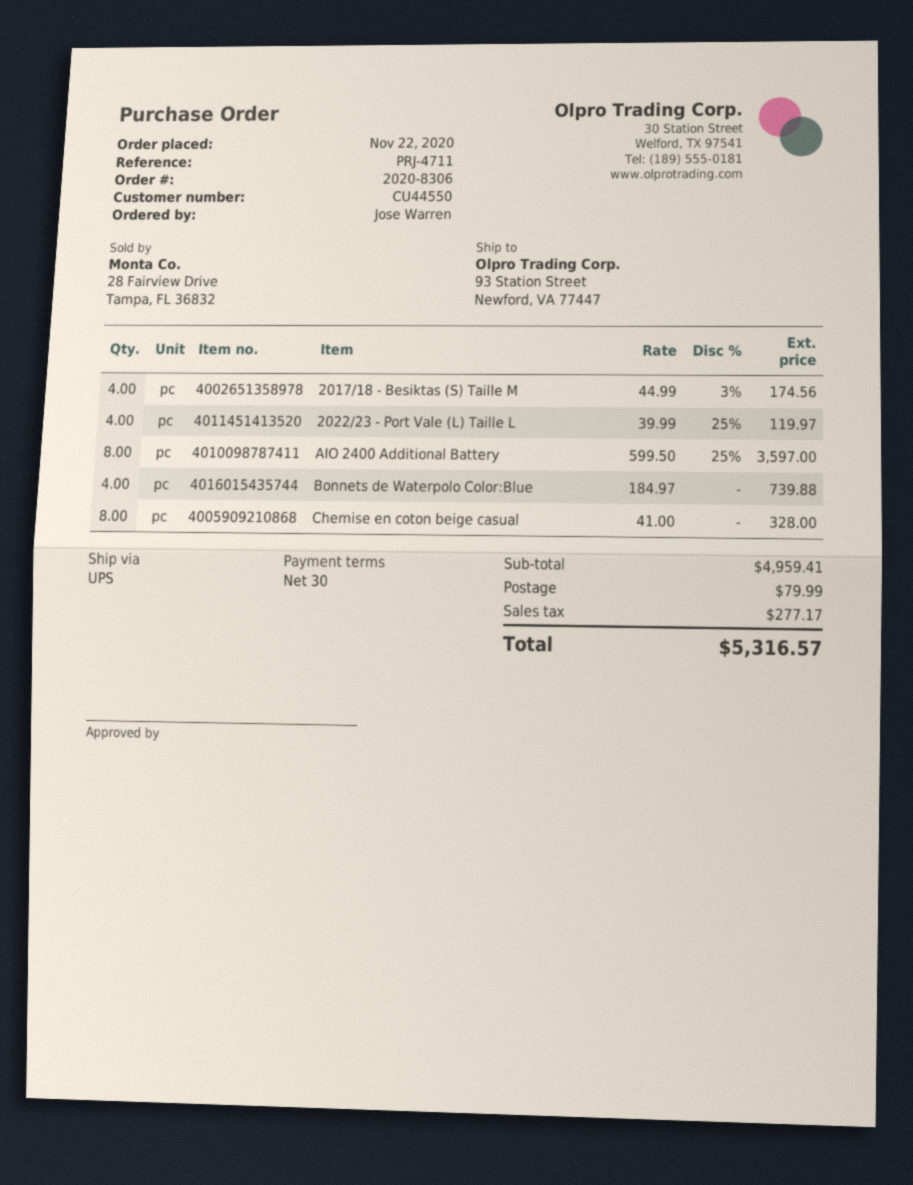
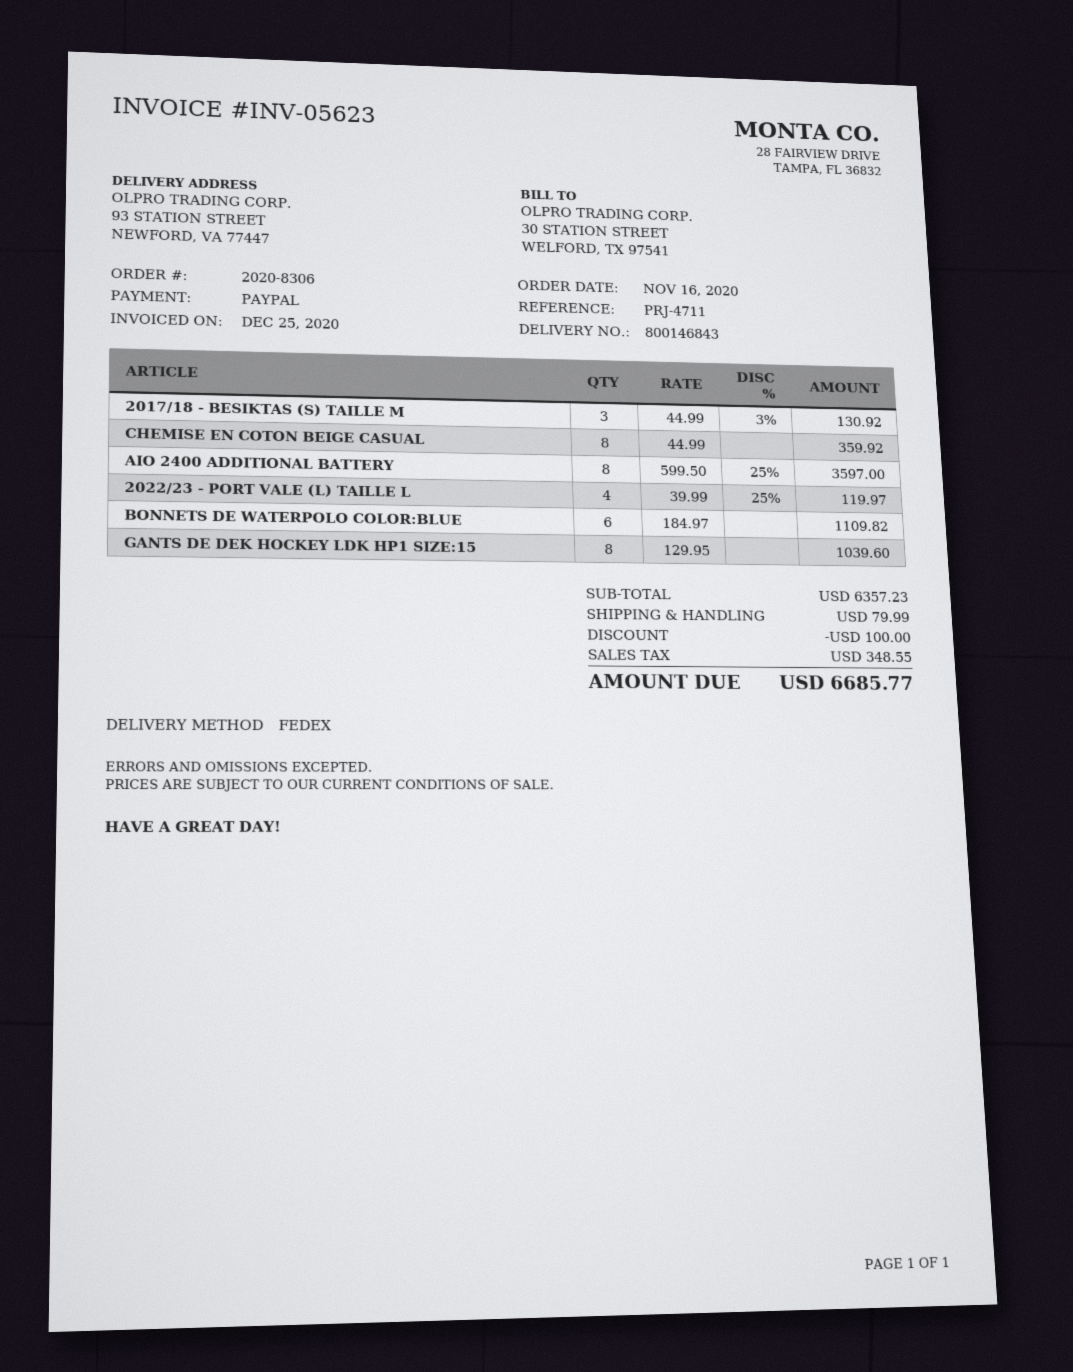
order date: 2020-11-22 -> 2020-11-16
shipping method: UPS -> FedEx
2017/18 - Besiktas (S) Taille M: 4 x 44.99 - 3% = 174.56 -> 3 x 44.99 - 3% = 130.92
Bonnets de Waterpolo Color:Blue: 4 x 184.97 = 739.88 -> 6 x 184.97 = 1109.82
Chemise en coton beige casual: 8 x 41.00 = 328.00 -> 8 x 44.99 = 359.92
GANTS DE DEK HOCKEY LDK HP1 SIZE:15: none -> 8 x 129.95 = 1039.60
subtotal: 4959.41 -> 6357.23
discount: none -> 100.00
tax: 277.17 -> 348.55
total: 5316.57 -> 6685.77

